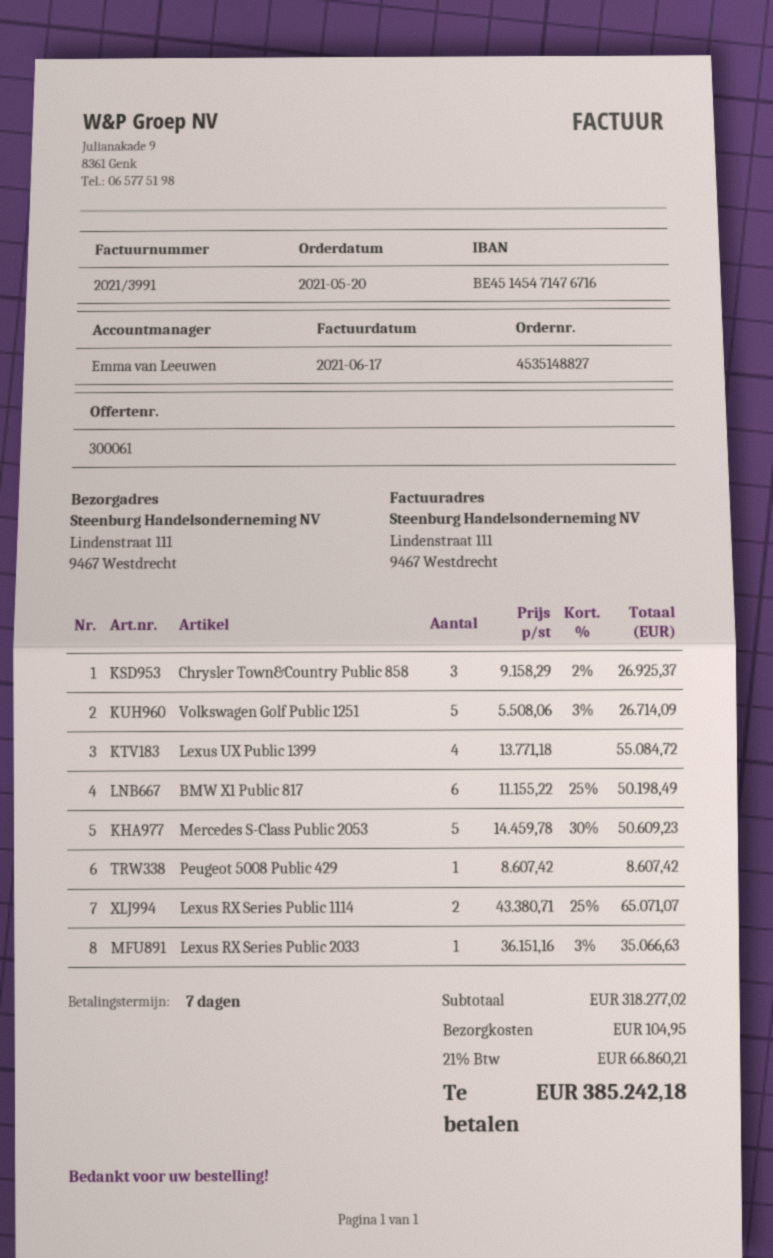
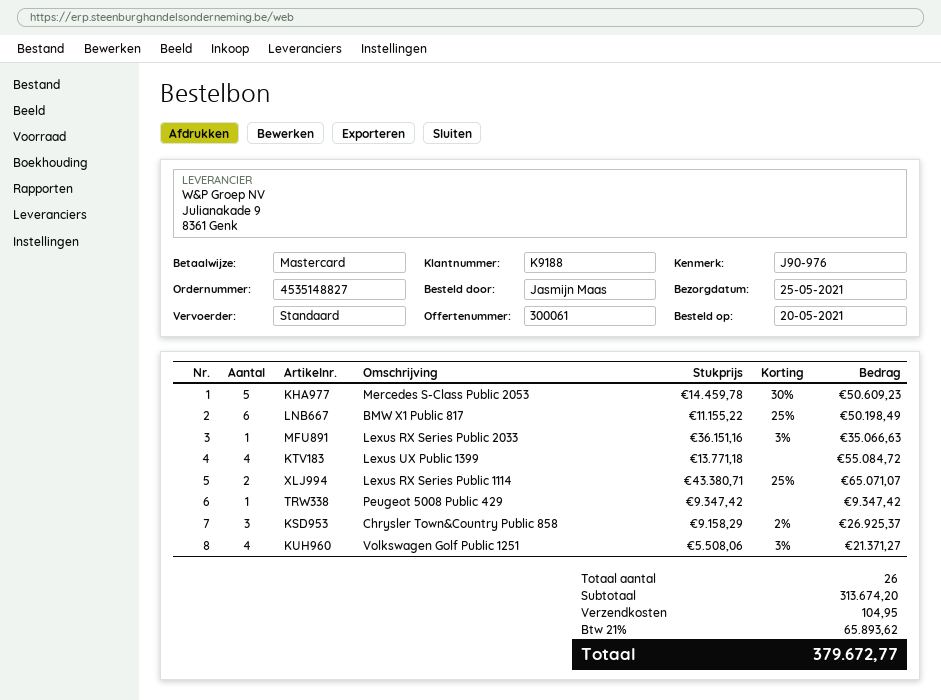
Volkswagen Golf Public 1251: 5 x 5508.06 - 3% = 26714.09 -> 4 x 5508.06 - 3% = 21371.27
Peugeot 5008 Public 429: 1 x 8607.42 = 8607.42 -> 1 x 9347.42 = 9347.42
subtotal: 318277.02 -> 313674.20
tax: 21% = 66860.21 -> 21% = 65893.62
total: 385242.18 -> 379672.77

